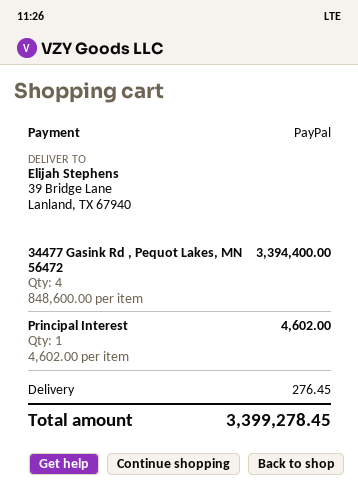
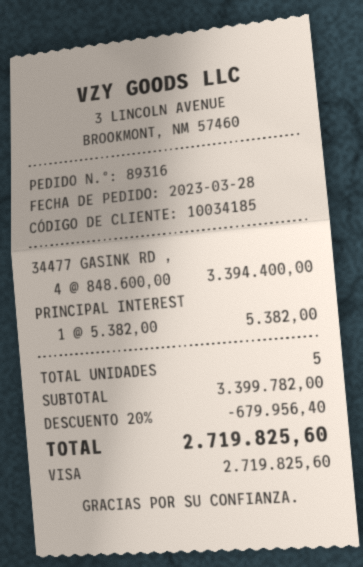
payment method: PayPal -> Visa
Principal Interest: 1 x 4602.00 = 4602.00 -> 1 x 5382.00 = 5382.00
discount: none -> 20% = 679956.40
shipping: 276.45 -> none
total: 3399278.45 -> 2719825.60

